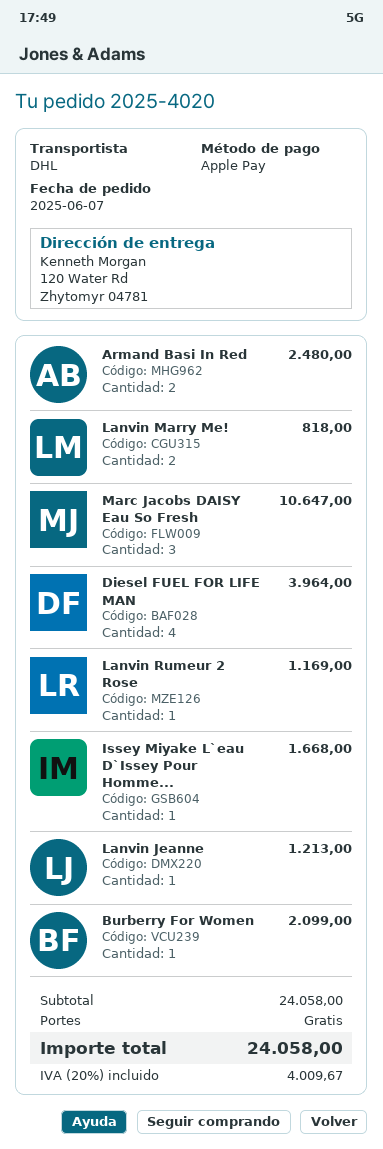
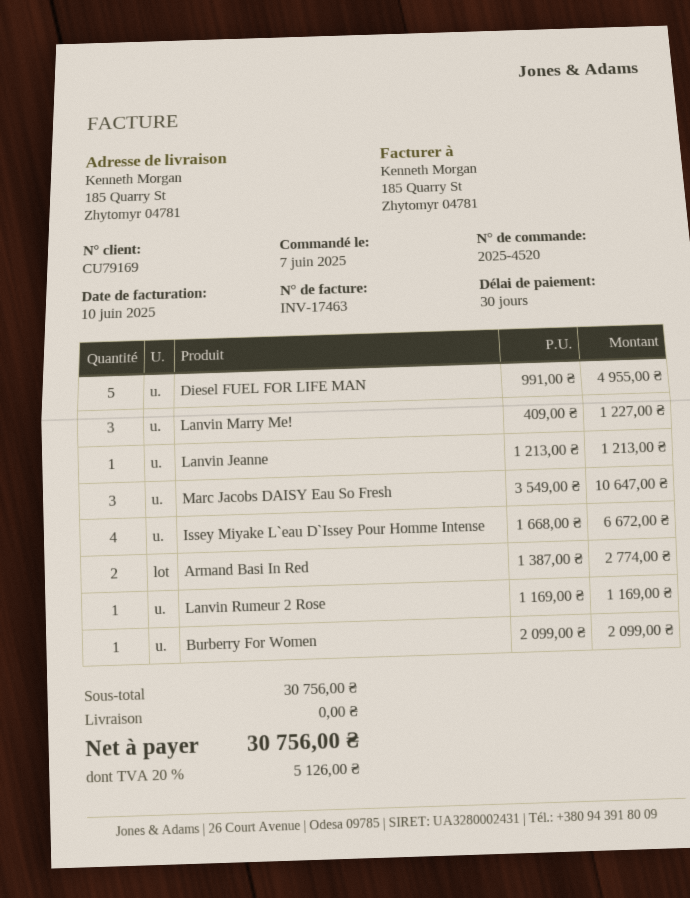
order number: 2025-4020 -> 2025-4520
ship to: 120 Water Rd, Zhytomyr 04781 -> 185 Quarry St, Zhytomyr 04781
Armand Basi In Red: 2 for 2480.00 -> 2 for 2774.00
Lanvin Marry Me!: 2 for 818.00 -> 3 for 1227.00
Diesel FUEL FOR LIFE MAN: 4 for 3964.00 -> 5 for 4955.00
Issey Miyake L`eau D`Issey Pour Homme...: 1 for 1668.00 -> 4 for 6672.00
subtotal: 24058.00 -> 30756.00
tax: 20% = 4009.67 -> 20% = 5126.00
total: 24058.00 -> 30756.00

